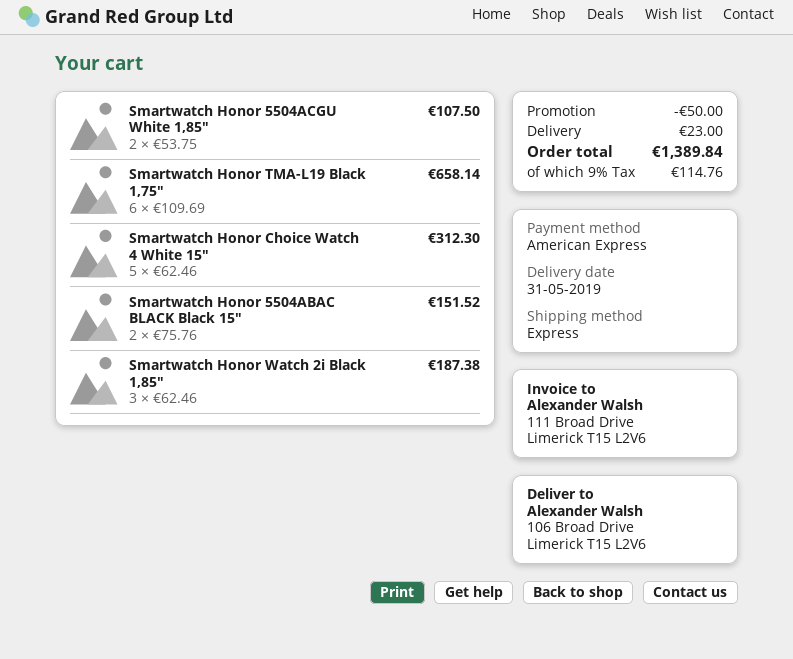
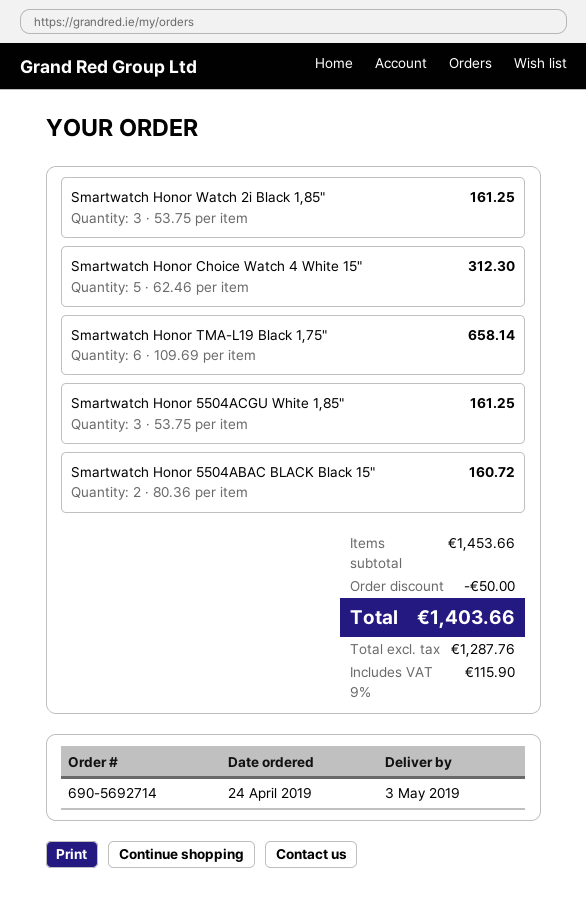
delivery date: 2019-05-31 -> 2019-05-03
Smartwatch Honor 5504ACGU White 1,85": 2 x 53.75 = 107.50 -> 3 x 53.75 = 161.25
Smartwatch Honor 5504ABAC BLACK Black 15": 2 x 75.76 = 151.52 -> 2 x 80.36 = 160.72
Smartwatch Honor Watch 2i Black 1,85": 3 x 62.46 = 187.38 -> 3 x 53.75 = 161.25
shipping: 23.00 -> none
tax: 9% = 114.76 -> 9% = 115.90
total: 1389.84 -> 1403.66

